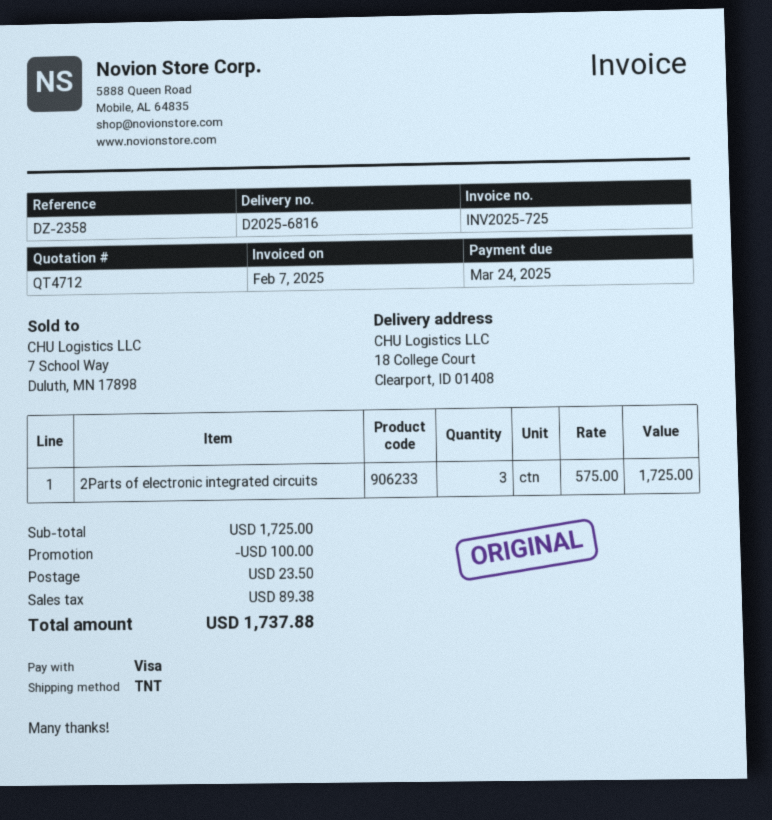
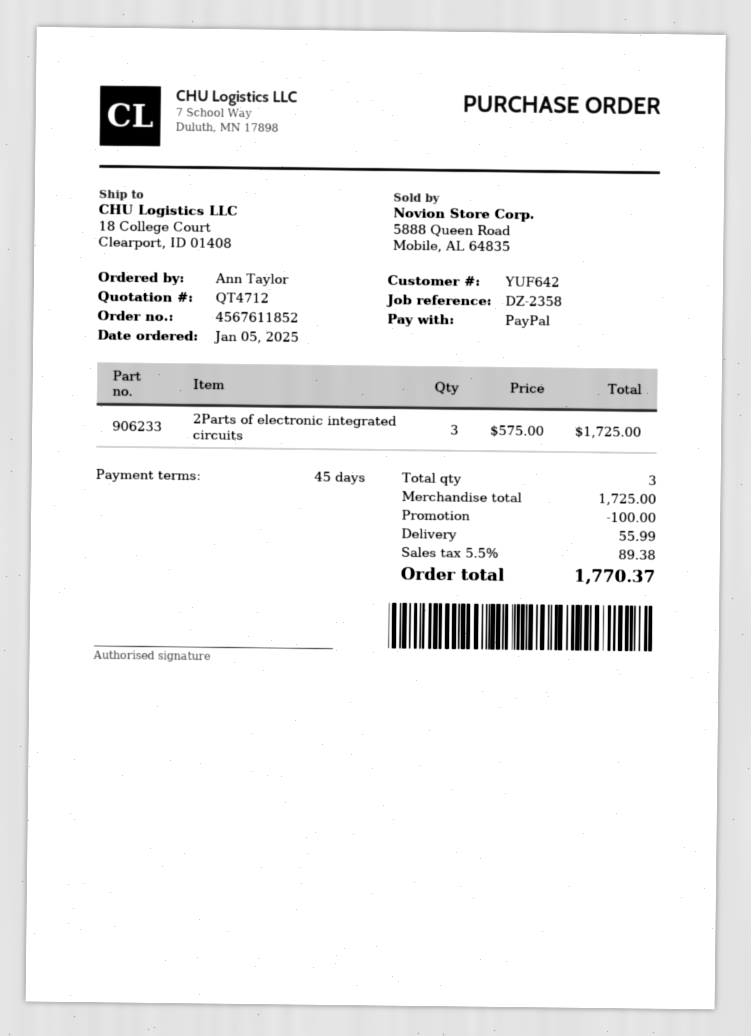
payment method: Visa -> PayPal
shipping: 23.50 -> 55.99
total: 1737.88 -> 1770.37

